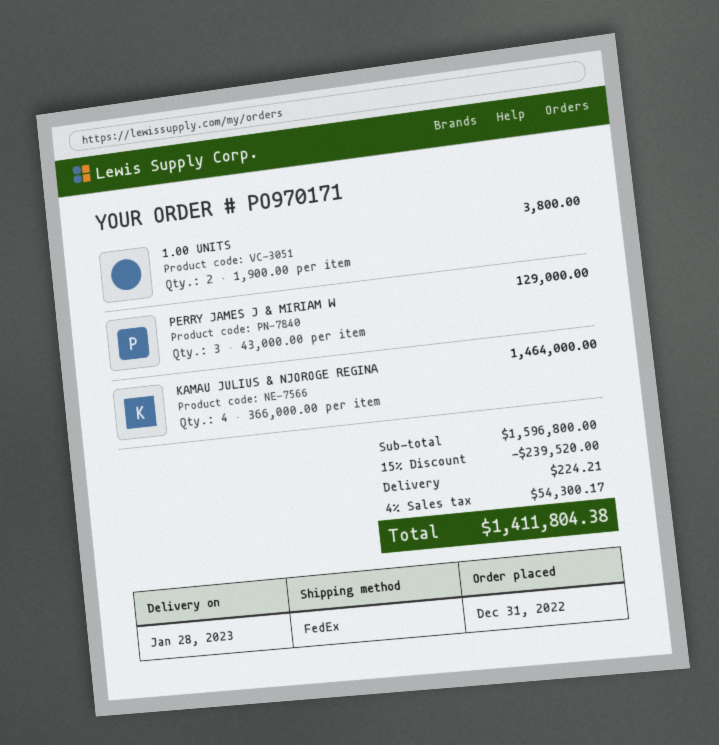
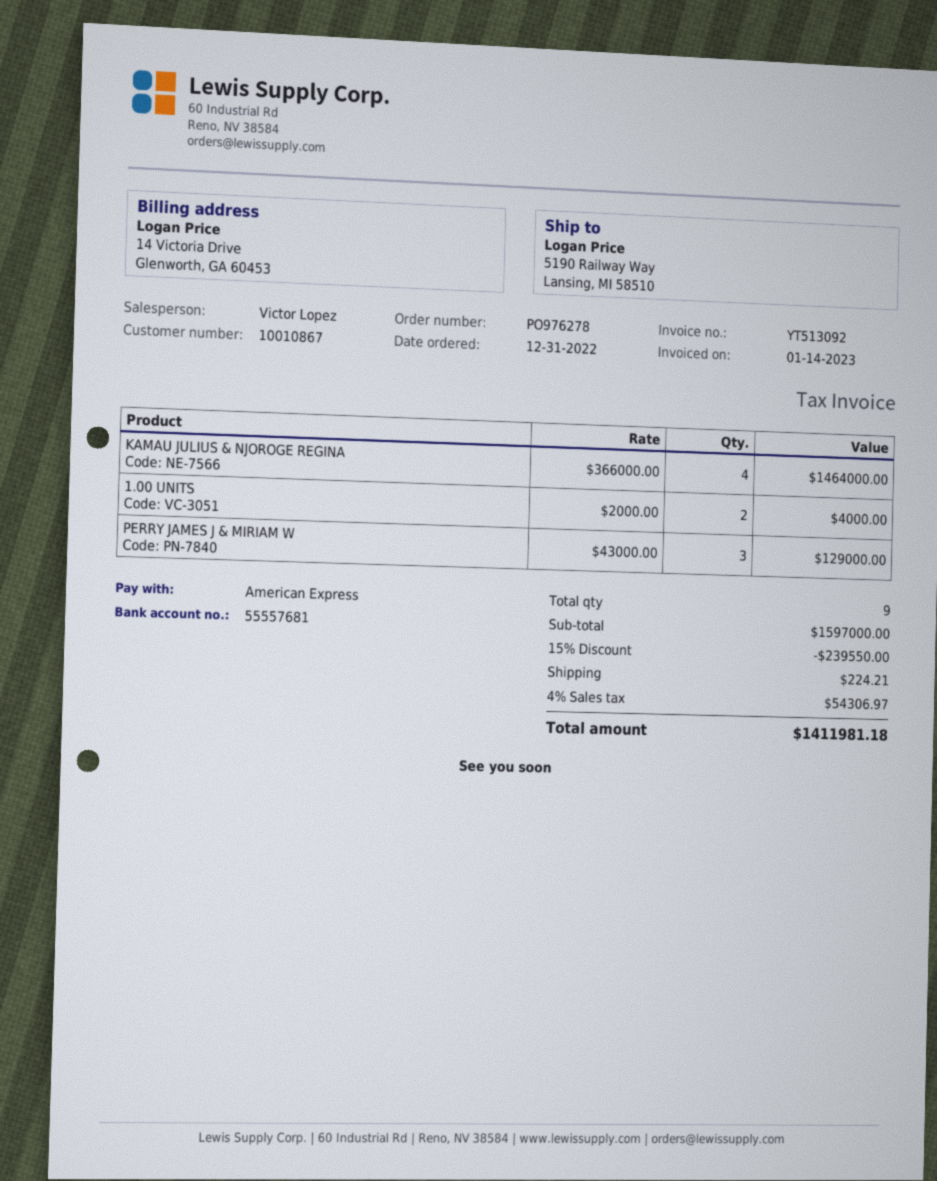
order number: PO970171 -> PO976278
1.00 UNITS: 2 x 1900.00 = 3800.00 -> 2 x 2000.00 = 4000.00
subtotal: 1596800.00 -> 1597000.00
discount: 15% = 239520.00 -> 15% = 239550.00
tax: 4% = 54300.17 -> 4% = 54306.97
total: 1411804.38 -> 1411981.18

